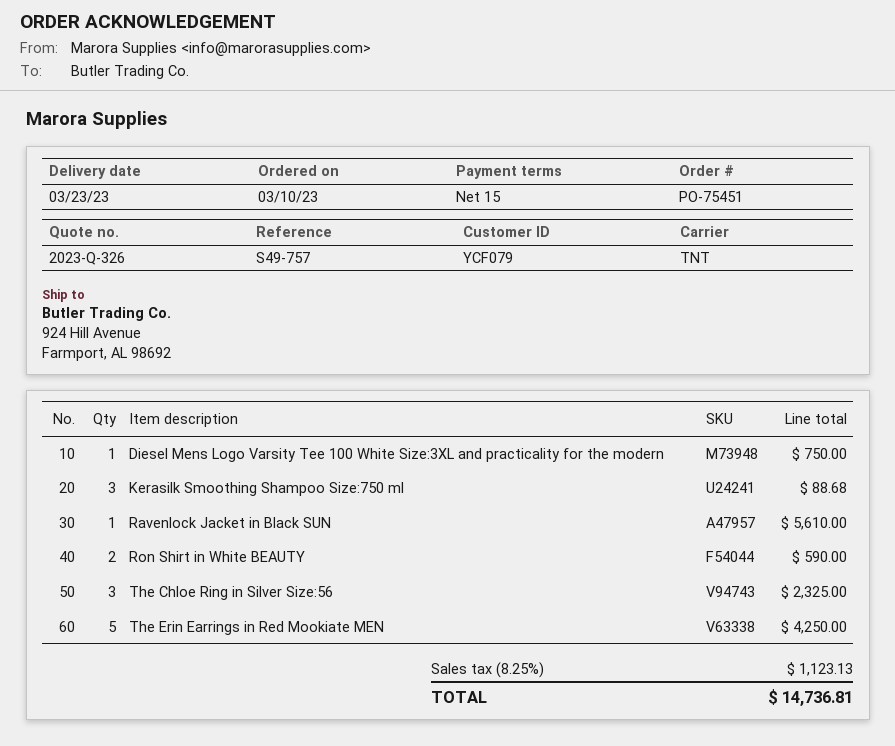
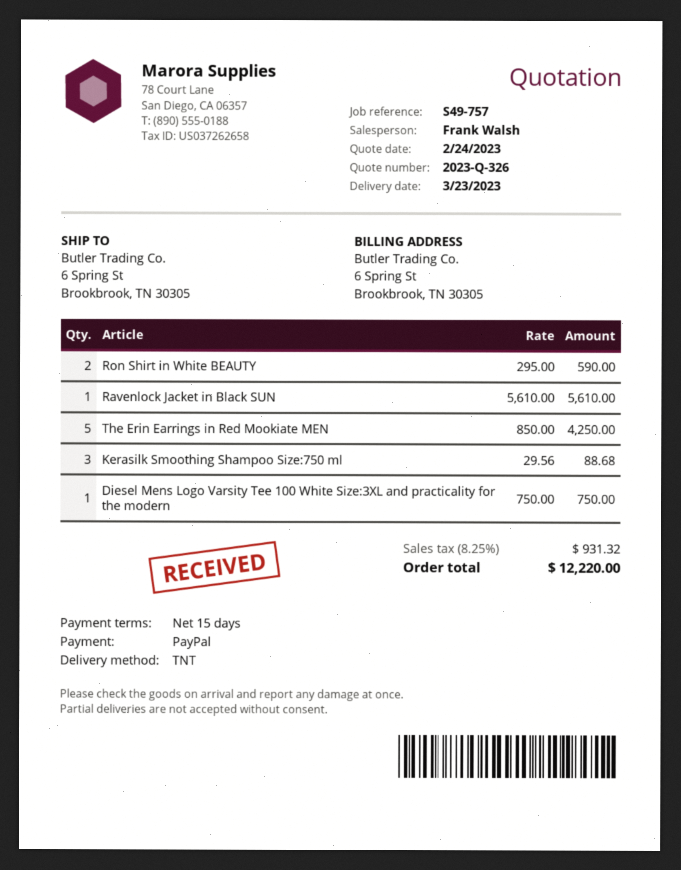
ship to: 924 Hill Avenue, Farmport, AL 98692 -> 6 Spring St, Brookbrook, TN 30305
The Chloe Ring in Silver Size:56: 3 for 2325.00 -> none
tax: 8.25% = 1123.13 -> 8.25% = 931.32
total: 14736.81 -> 12220.00

